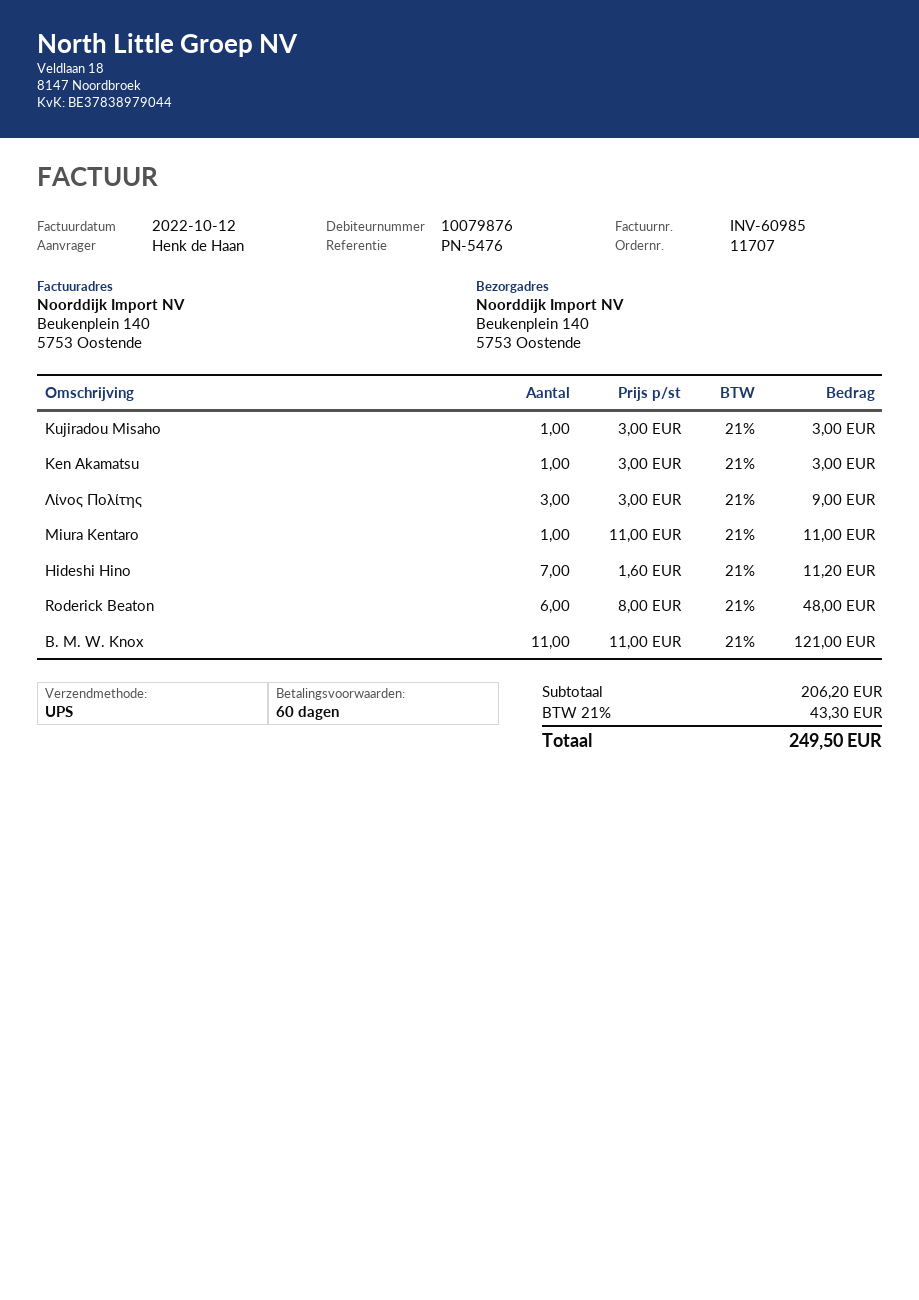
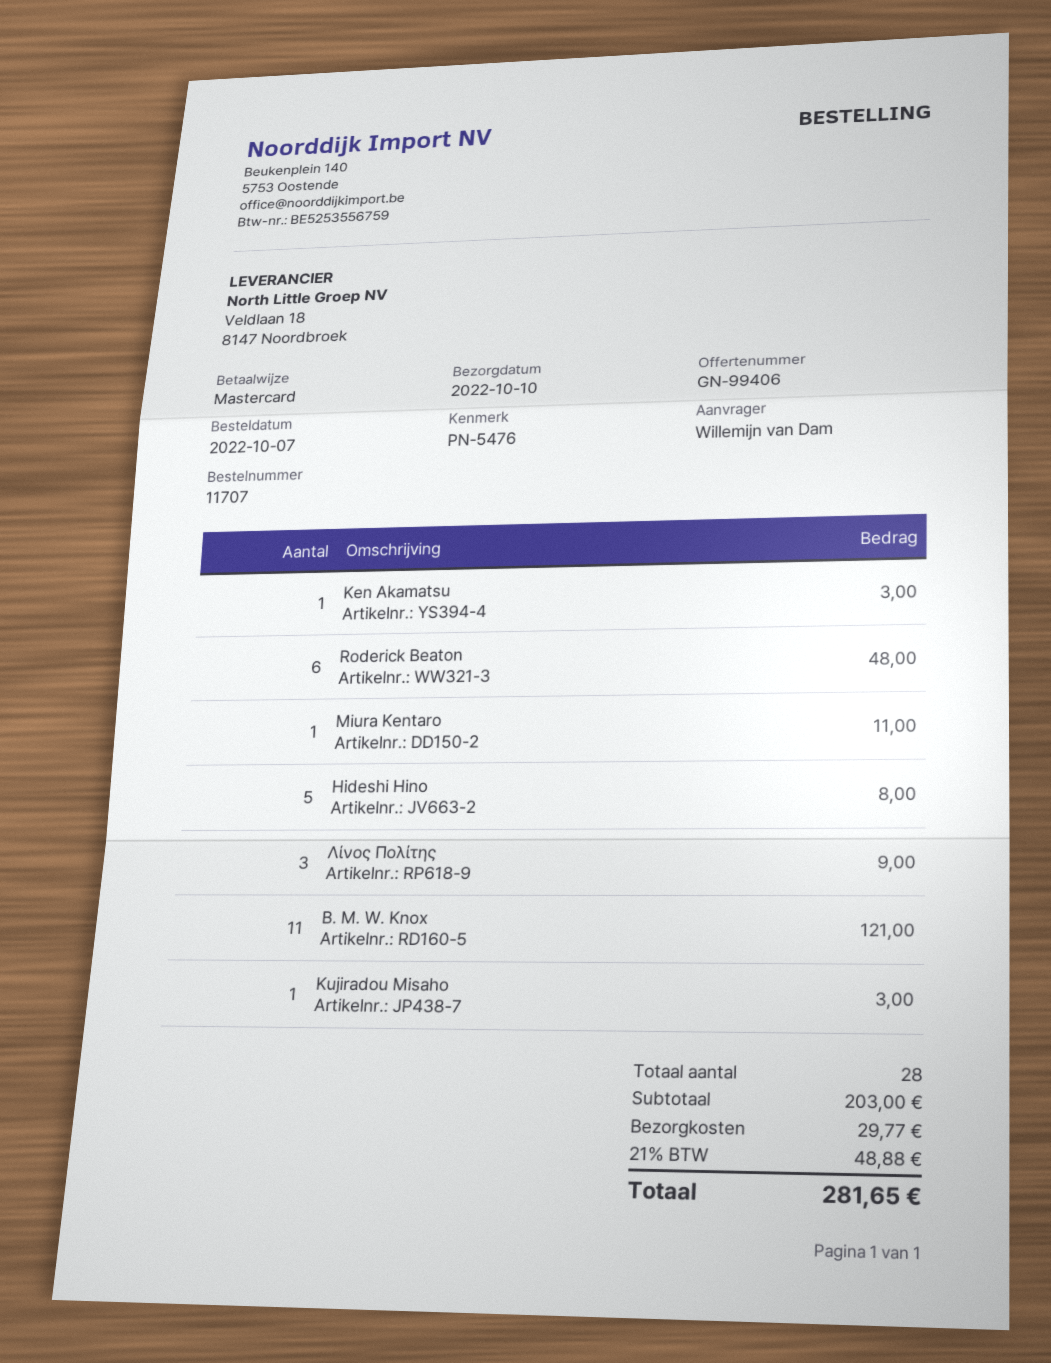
ordered by: Henk de Haan -> Willemijn van Dam
Hideshi Hino: 7 for 11.20 -> 5 for 8.00
subtotal: 206.20 -> 203.00
shipping: none -> 29.77
tax: 21% = 43.30 -> 21% = 48.88
total: 249.50 -> 281.65

